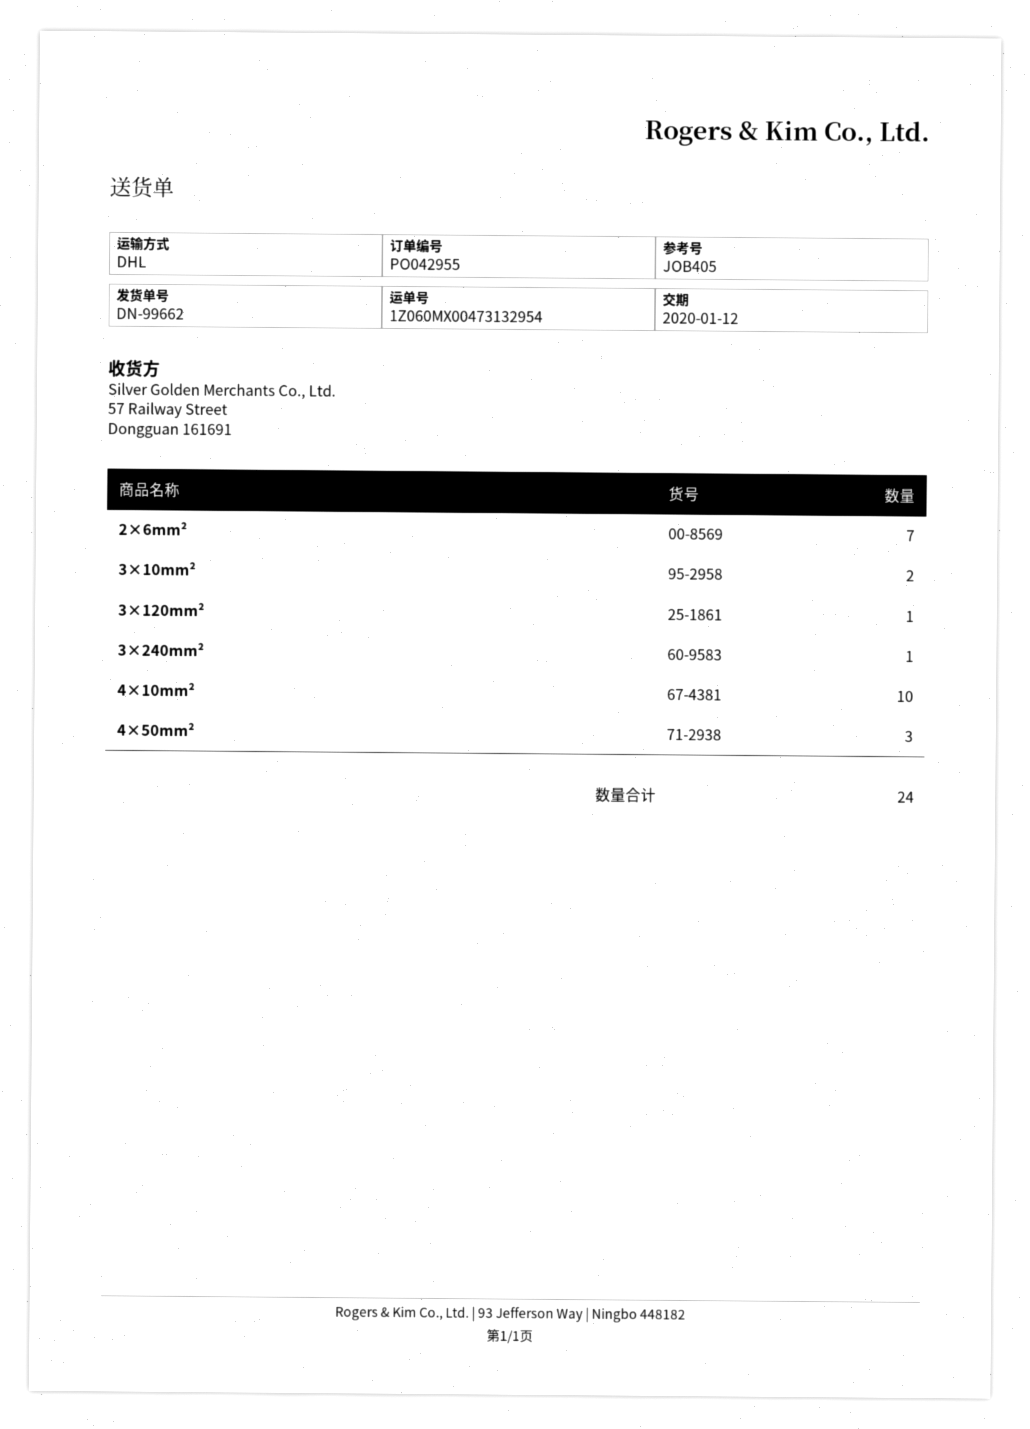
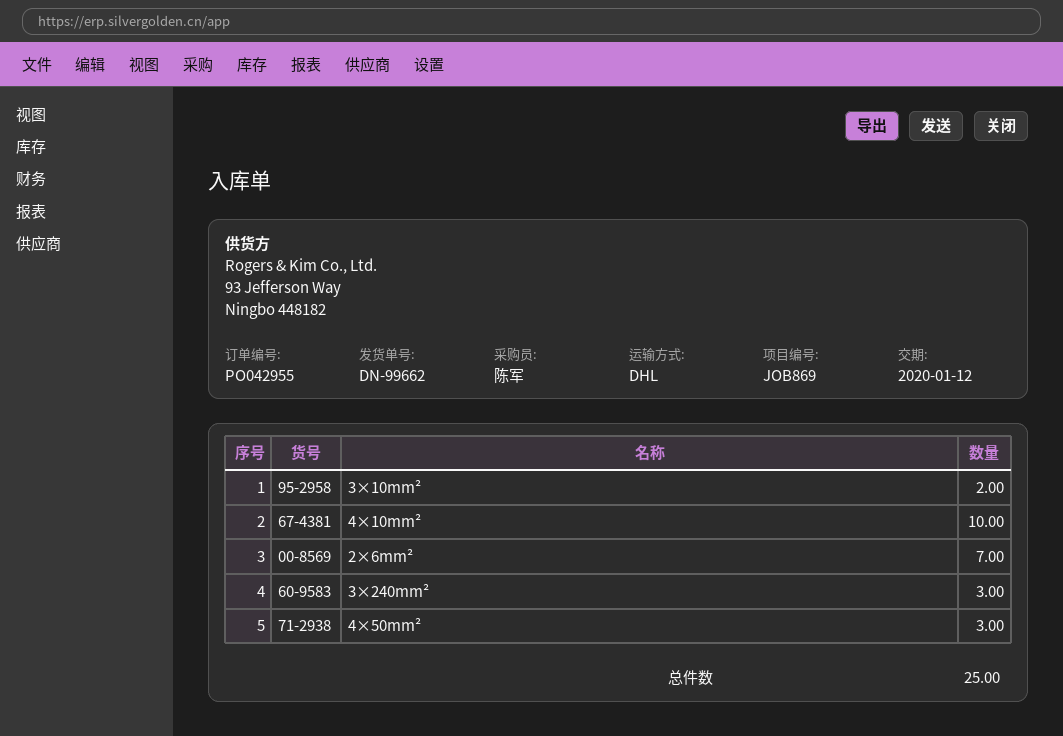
reference: JOB405 -> JOB869
3×120mm²: 1 -> none
3×240mm²: 1 -> 3
total quantity: 24 -> 25

